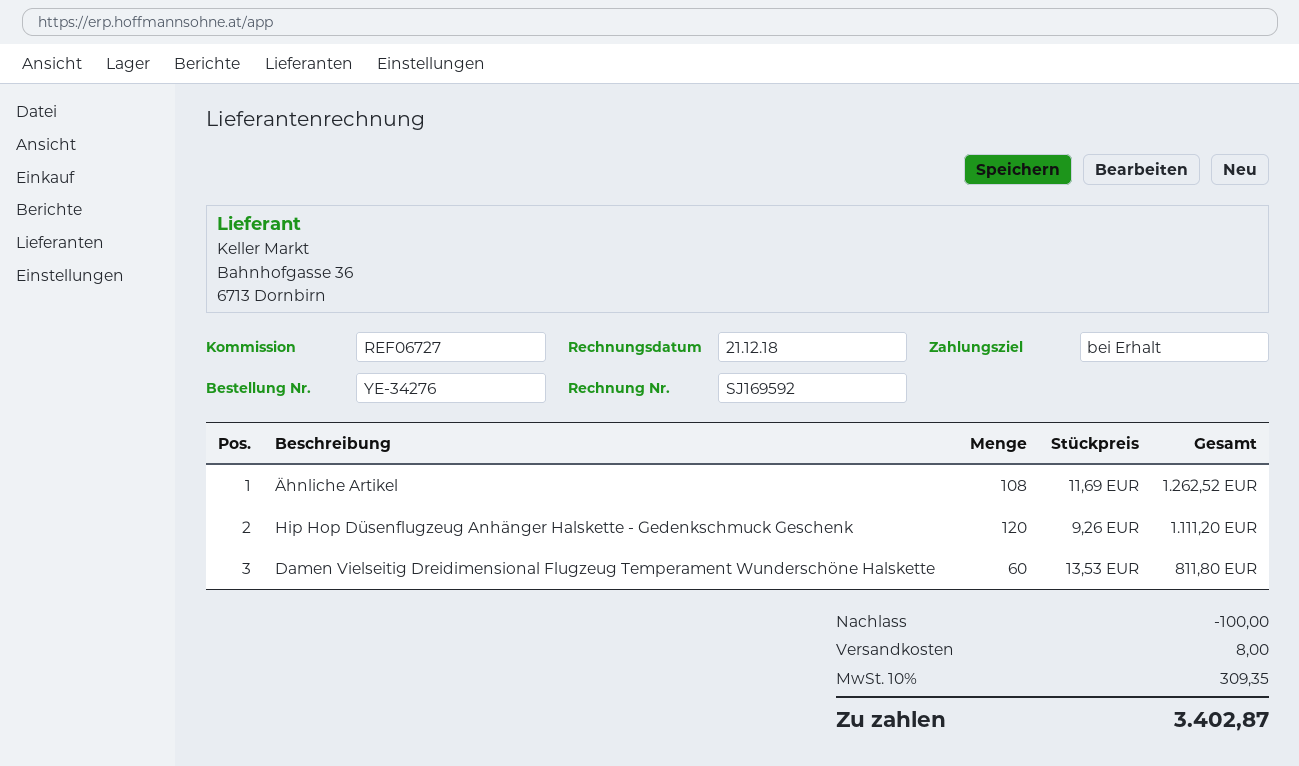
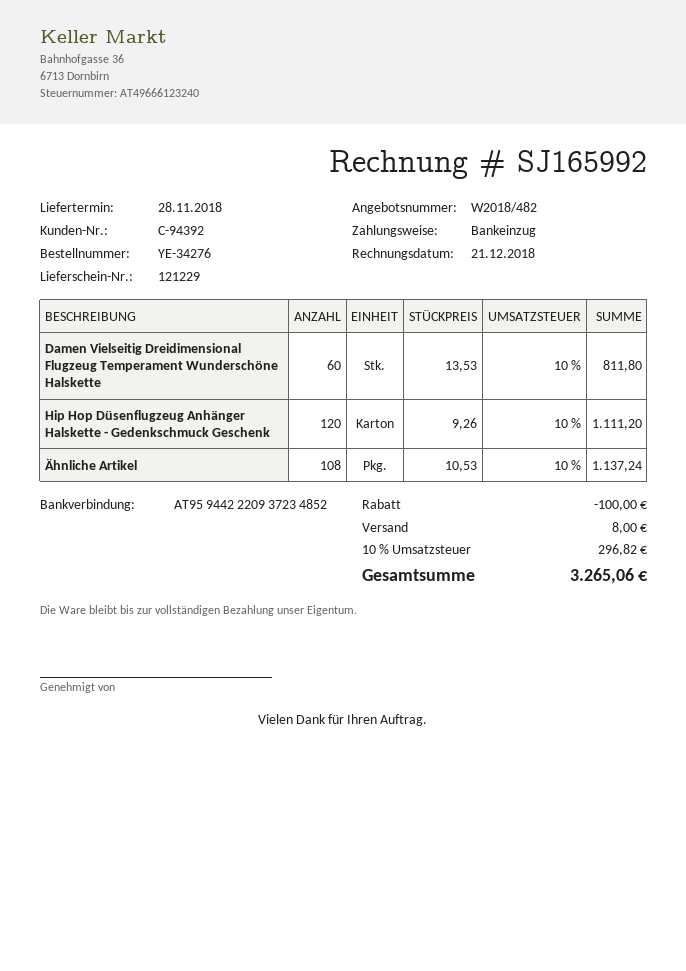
invoice number: SJ169592 -> SJ165992
Ähnliche Artikel: 108 x 11.69 = 1262.52 -> 108 x 10.53 = 1137.24
tax: 10% = 309.35 -> 10% = 296.82
total: 3402.87 -> 3265.06

